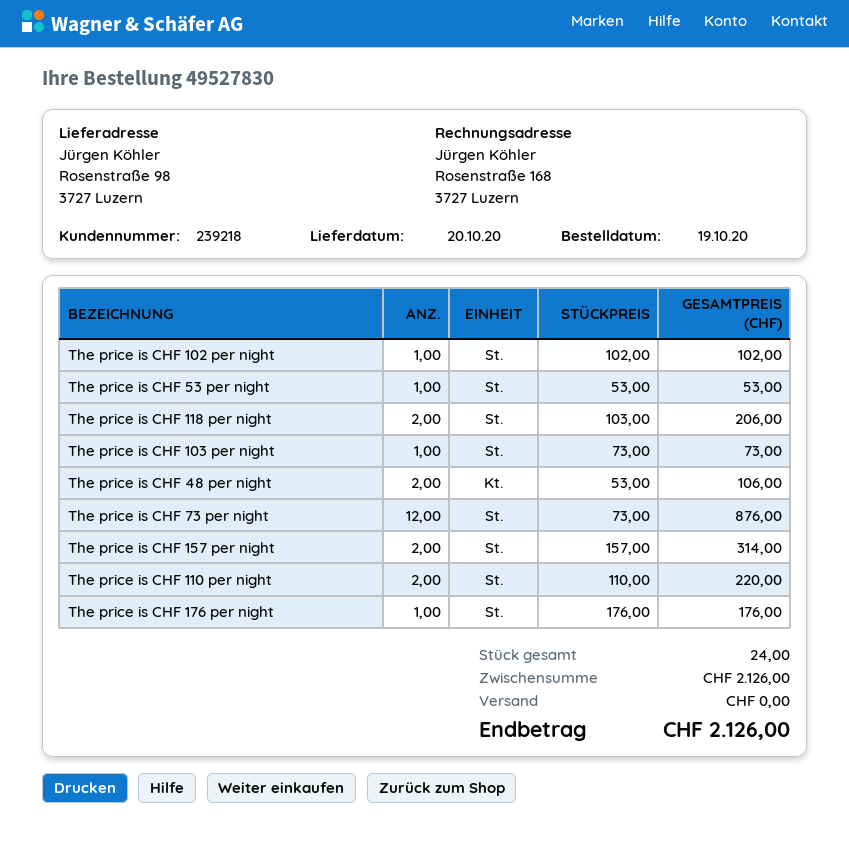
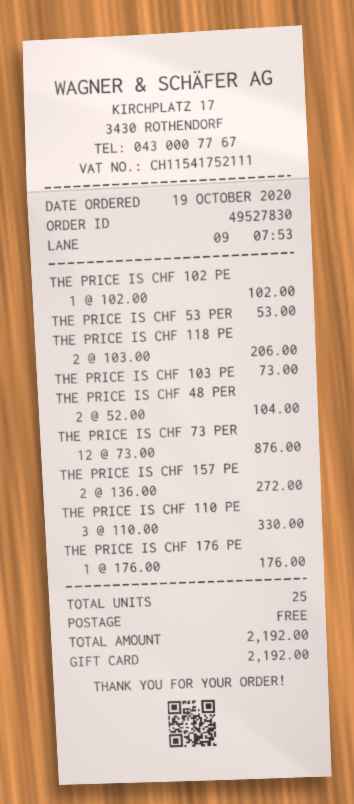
The price is CHF 48 per night: 2 x 53.00 = 106.00 -> 2 x 52.00 = 104.00
The price is CHF 157 per night: 2 x 157.00 = 314.00 -> 2 x 136.00 = 272.00
The price is CHF 110 per night: 2 x 110.00 = 220.00 -> 3 x 110.00 = 330.00
total quantity: 24 -> 25
total: 2126.00 -> 2192.00

